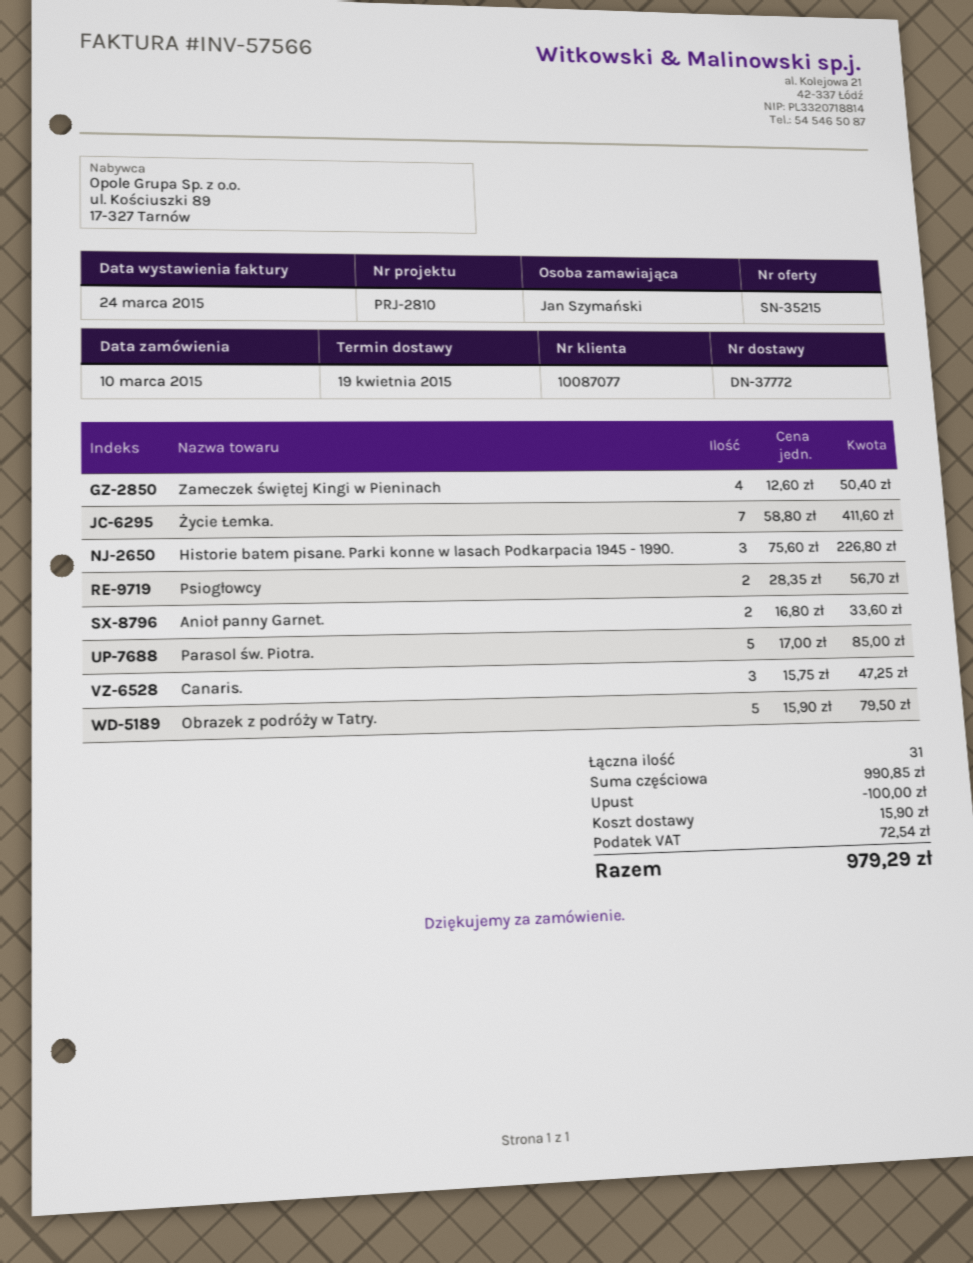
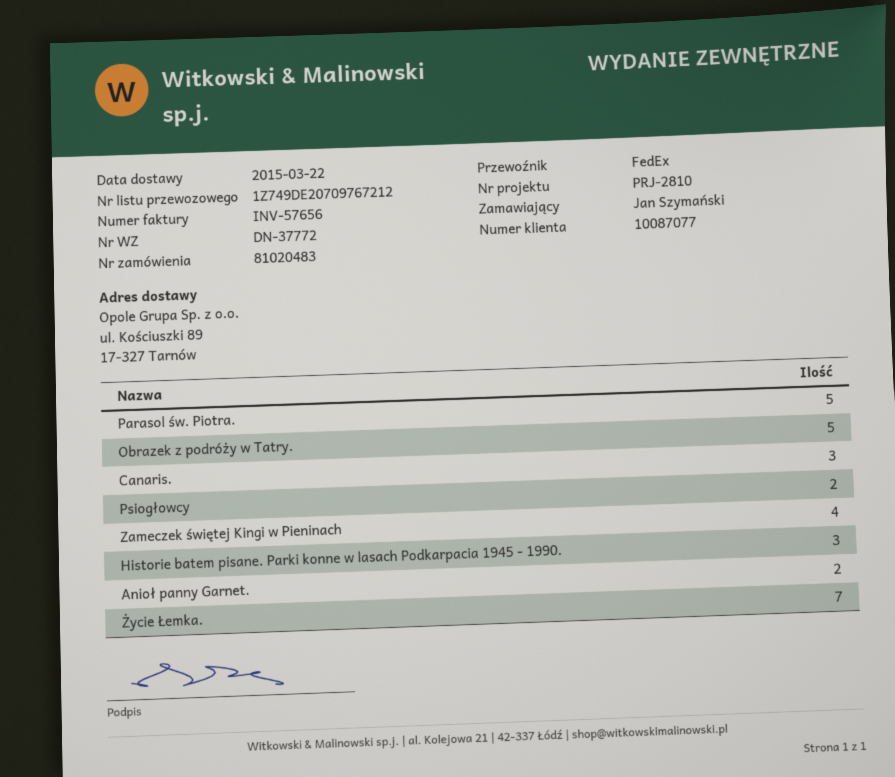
delivery date: 2015-04-19 -> 2015-03-22
invoice number: INV-57566 -> INV-57656

